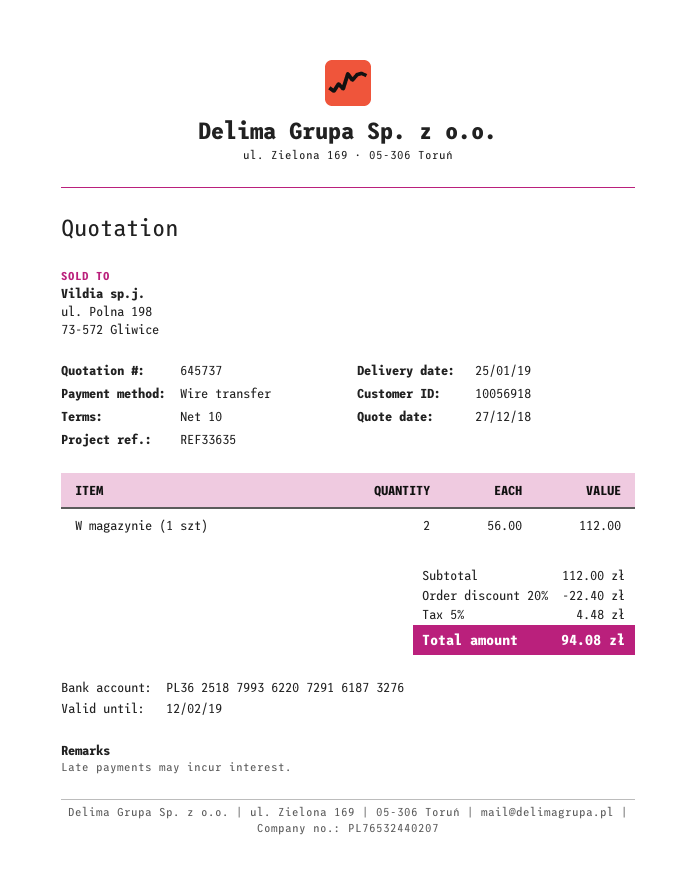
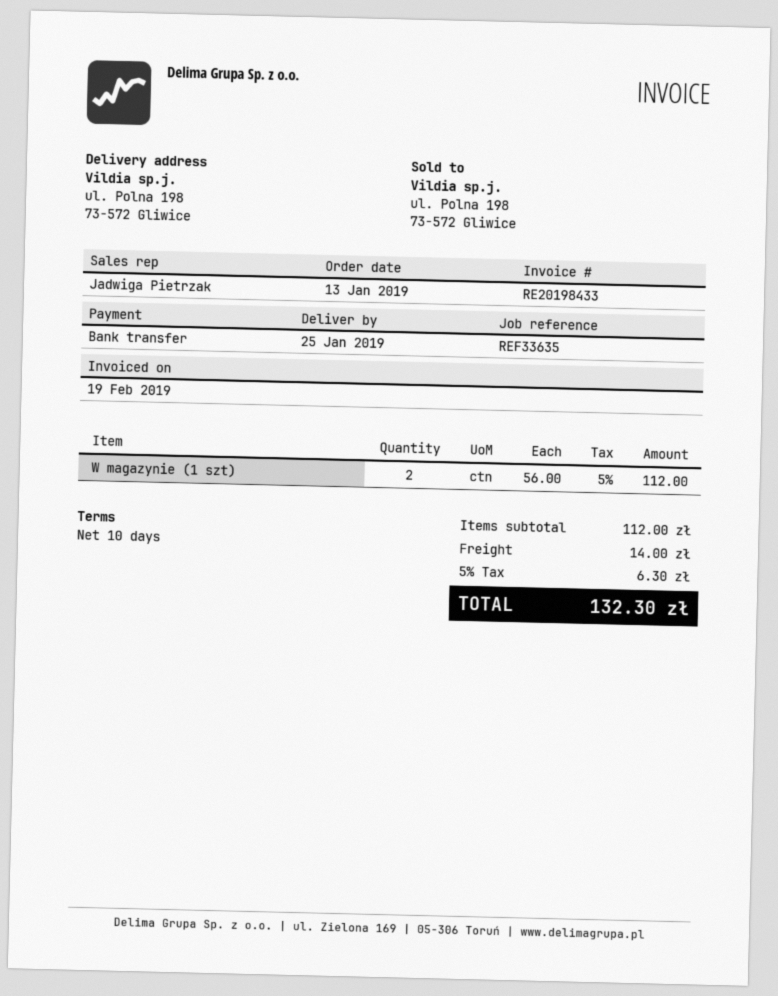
discount: 20% = 22.40 -> none
shipping: none -> 14.00
tax: 5% = 4.48 -> 5% = 6.30
total: 94.08 -> 132.30

